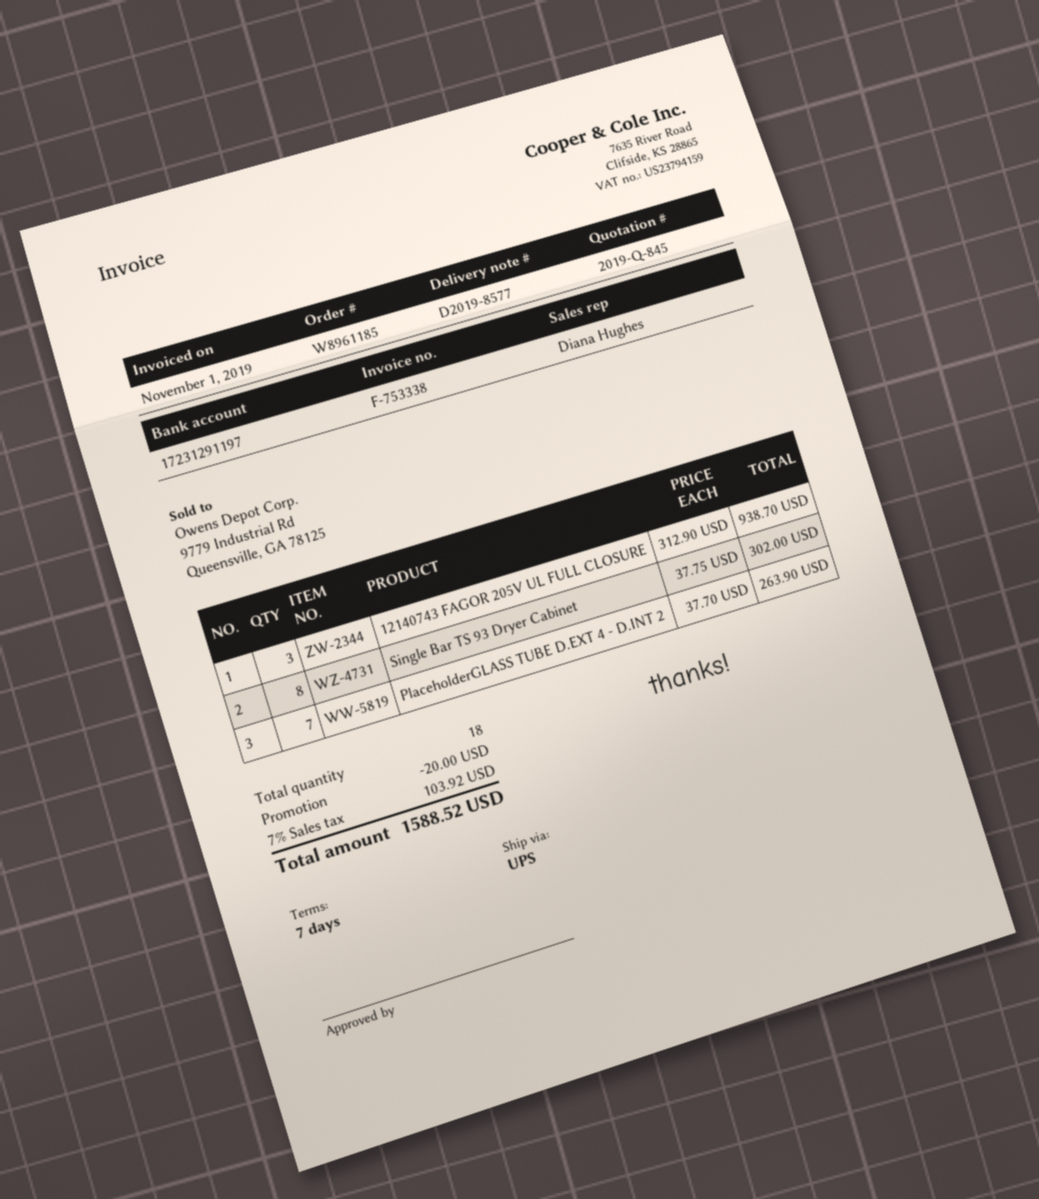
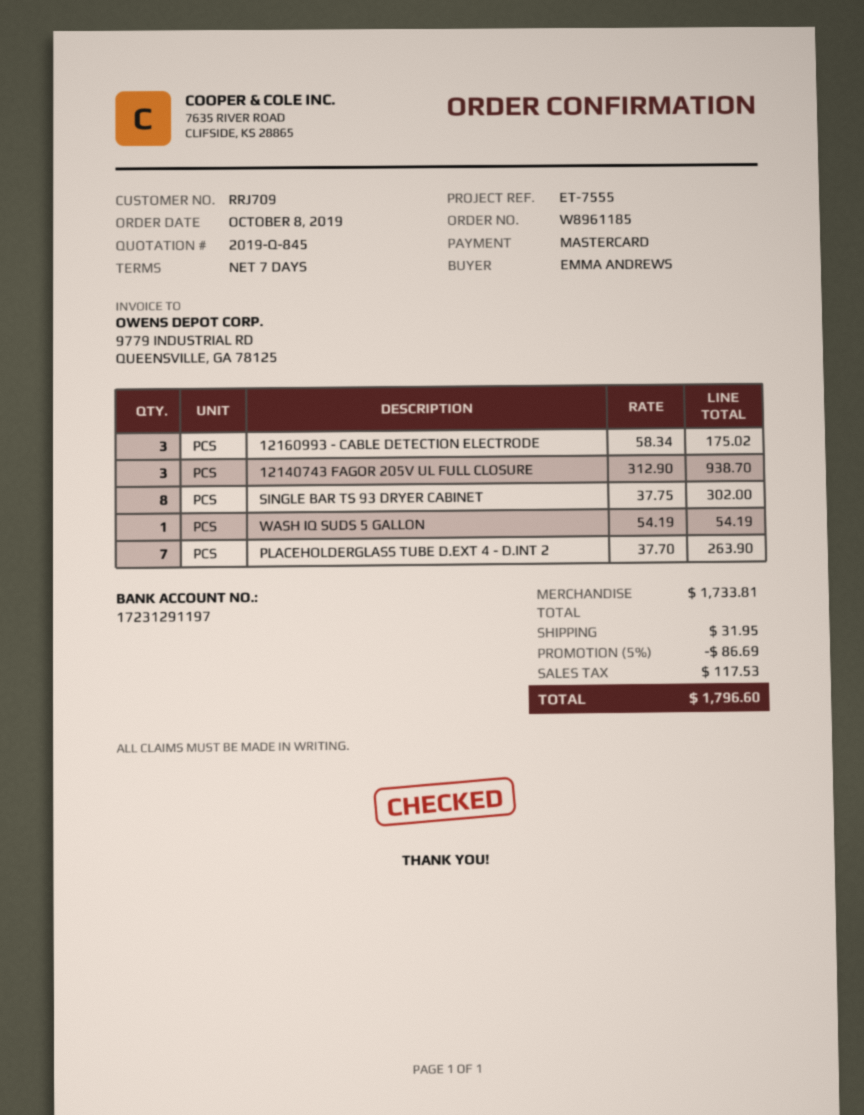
12160993 - CABLE DETECTION ELECTRODE: none -> 3 x 58.34 = 175.02
WASH IQ SUDS 5 GALLON: none -> 1 x 54.19 = 54.19
discount: 20.00 -> 86.69
shipping: none -> 31.95
tax: 103.92 -> 117.53
total: 1588.52 -> 1796.60

